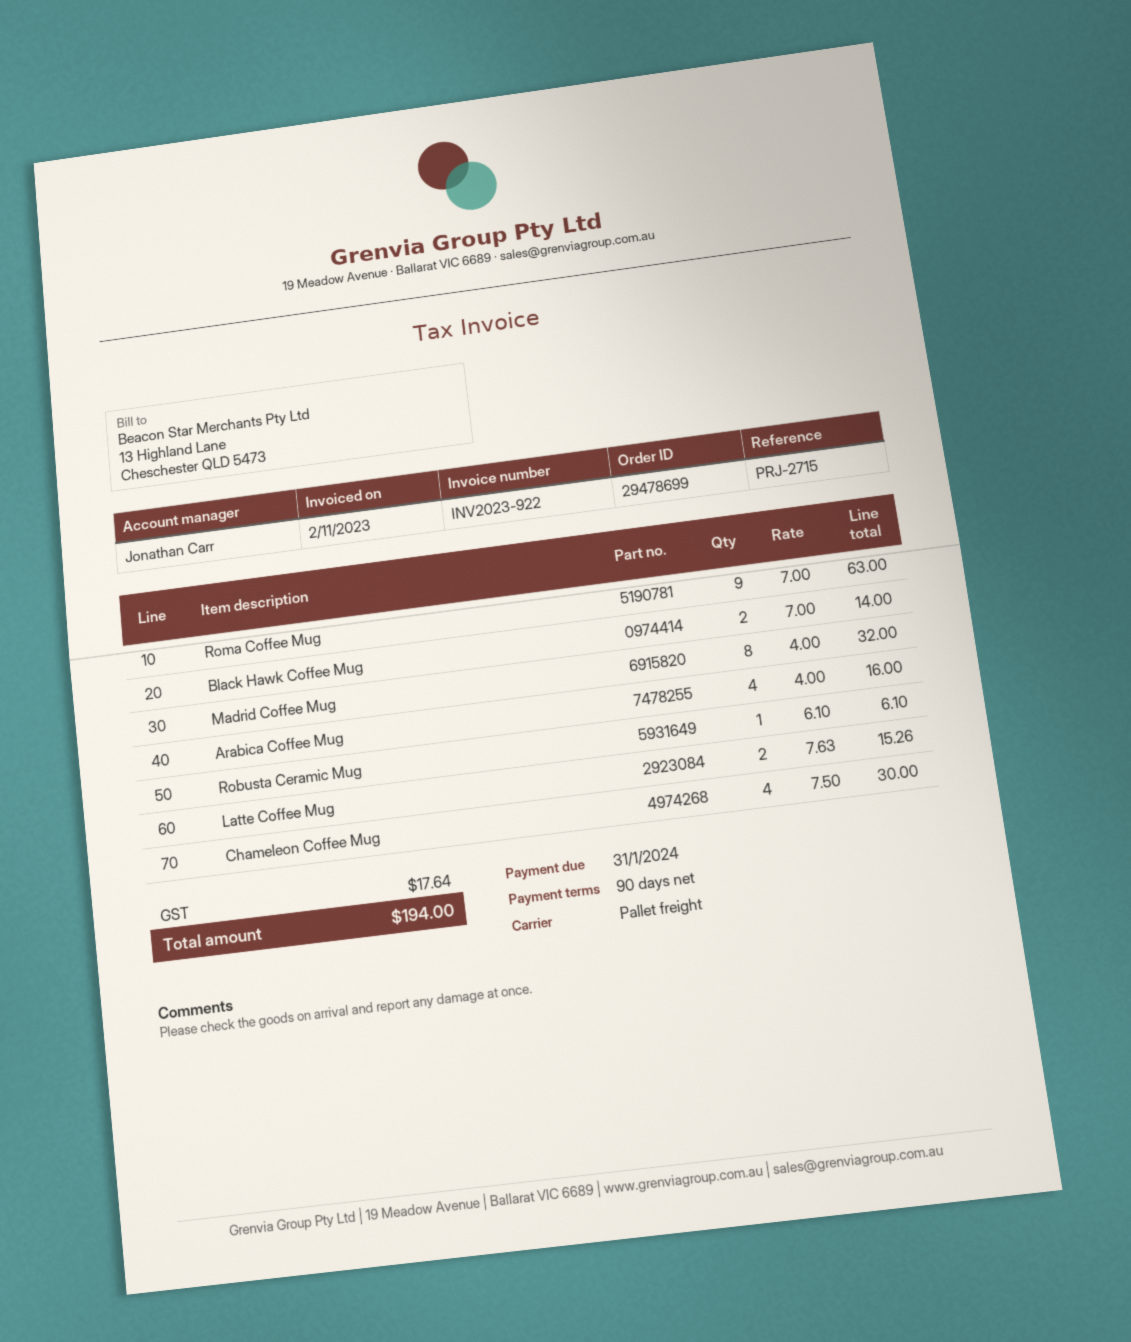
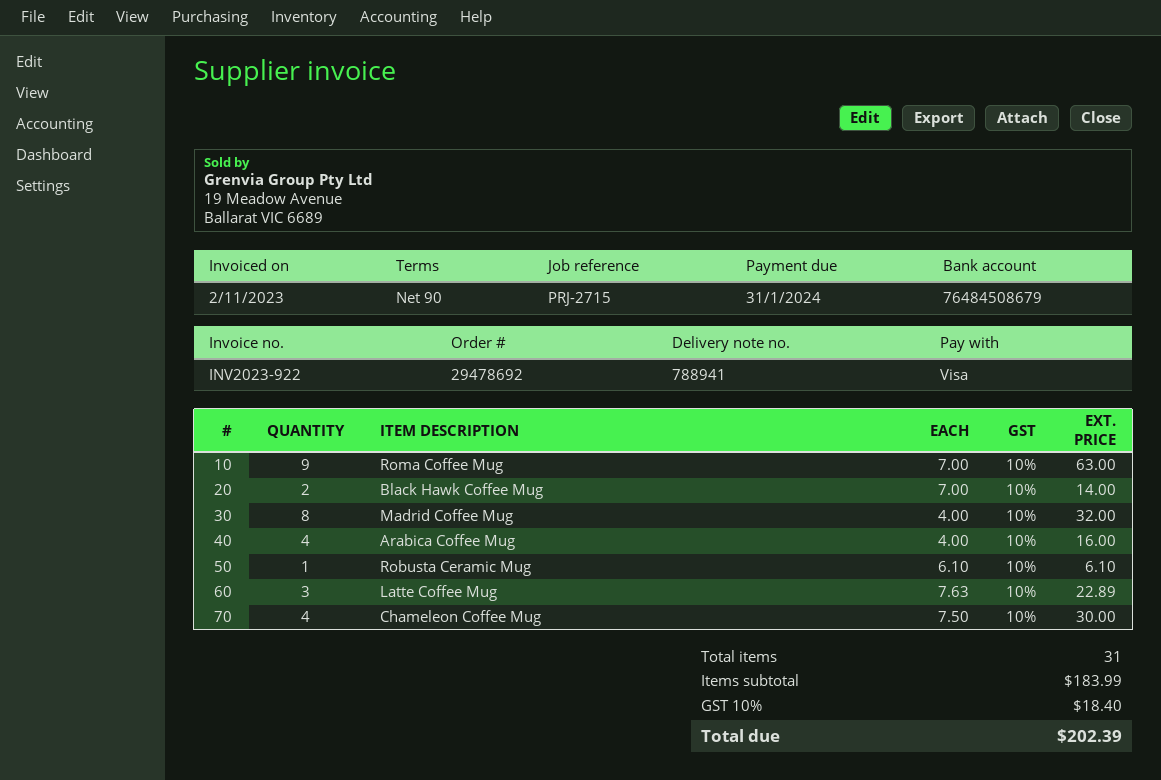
order number: 29478699 -> 29478692
Latte Coffee Mug: 2 x 7.63 = 15.26 -> 3 x 7.63 = 22.89
tax: 17.64 -> 18.40
total: 194.00 -> 202.39

